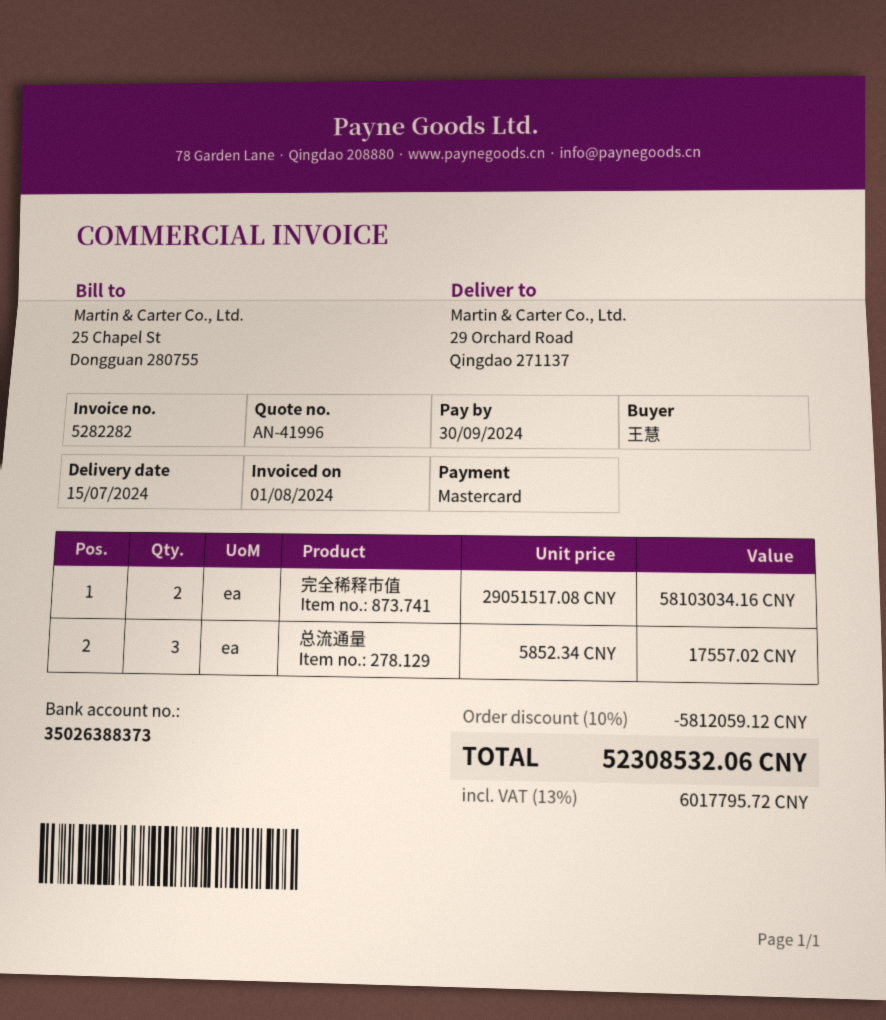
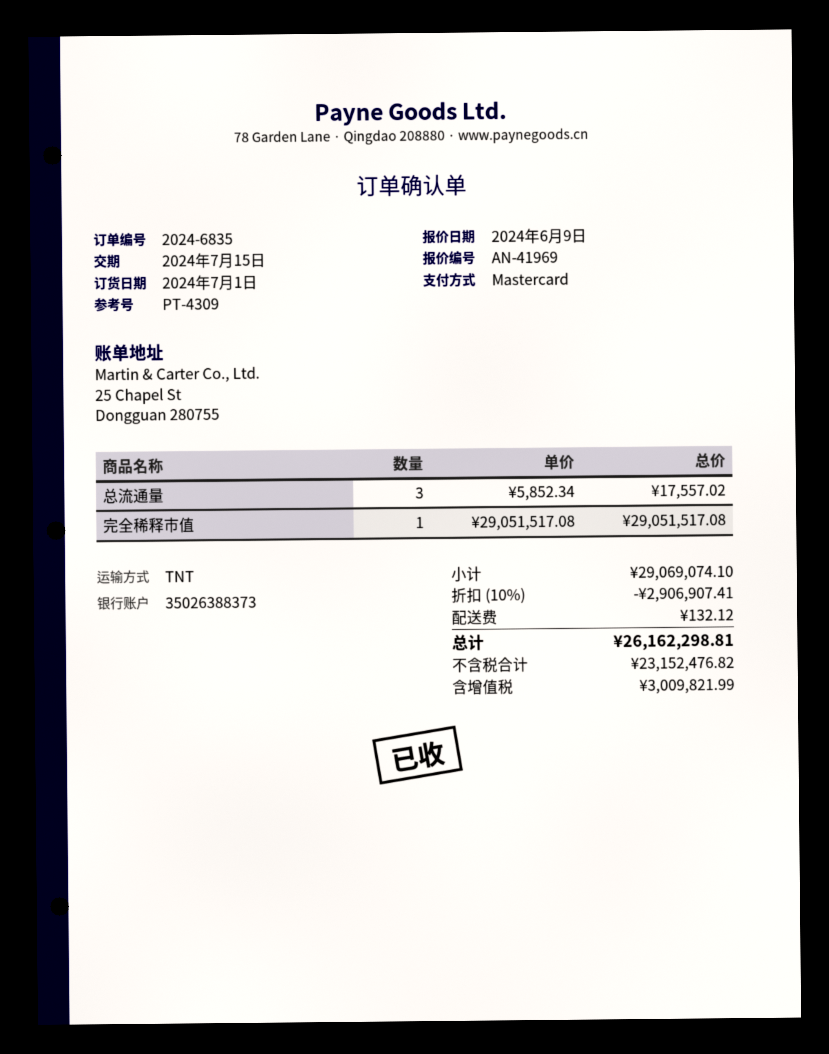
quote number: AN-41996 -> AN-41969
完全稀释市值: 2 x 29051517.08 = 58103034.16 -> 1 x 29051517.08 = 29051517.08
discount: 10% = 5812059.12 -> 10% = 2906907.41
shipping: none -> 132.12
tax: 6017795.72 -> 3009821.99
total: 52308532.06 -> 26162298.81

